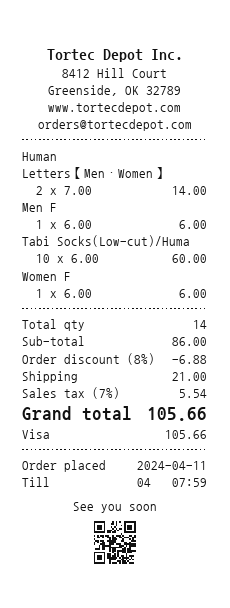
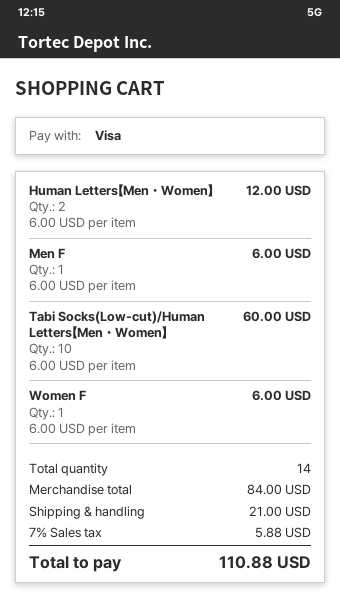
Human Letters【Men・Women】: 2 x 7.00 = 14.00 -> 2 x 6.00 = 12.00
subtotal: 86.00 -> 84.00
discount: 8% = 6.88 -> none
tax: 7% = 5.54 -> 7% = 5.88
total: 105.66 -> 110.88

